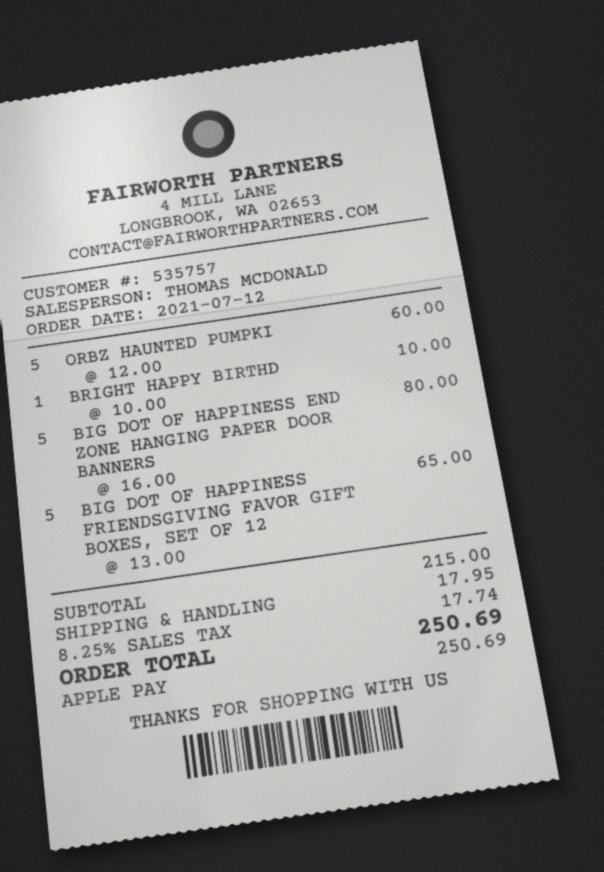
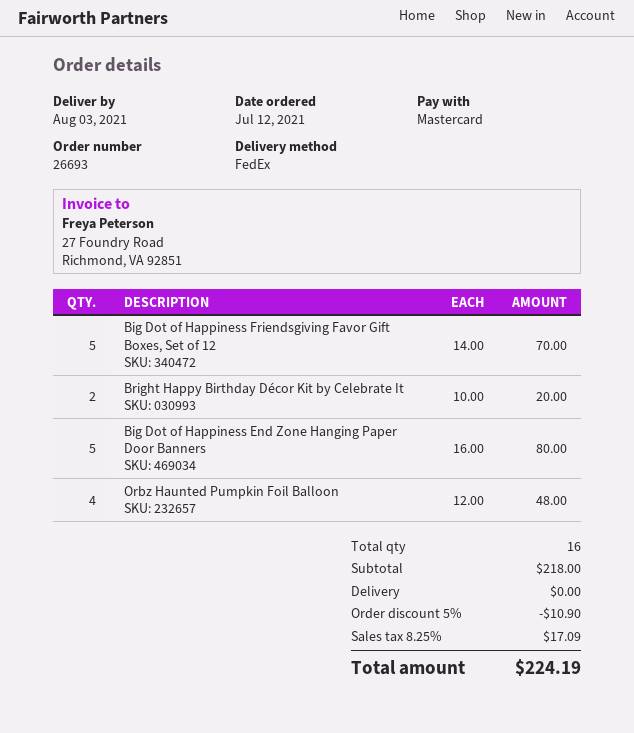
payment method: Apple Pay -> Mastercard
ORBZ HAUNTED PUMPKI: 5 x 12.00 = 60.00 -> 4 x 12.00 = 48.00
BRIGHT HAPPY BIRTHD: 1 x 10.00 = 10.00 -> 2 x 10.00 = 20.00
BIG DOT OF HAPPINESS FRIENDSGIVING FAVOR GIFT BOXES, SET OF 12: 5 x 13.00 = 65.00 -> 5 x 14.00 = 70.00
subtotal: 215.00 -> 218.00
discount: none -> 5% = 10.90
shipping: 17.95 -> 0.00
tax: 8.25% = 17.74 -> 8.25% = 17.09
total: 250.69 -> 224.19

